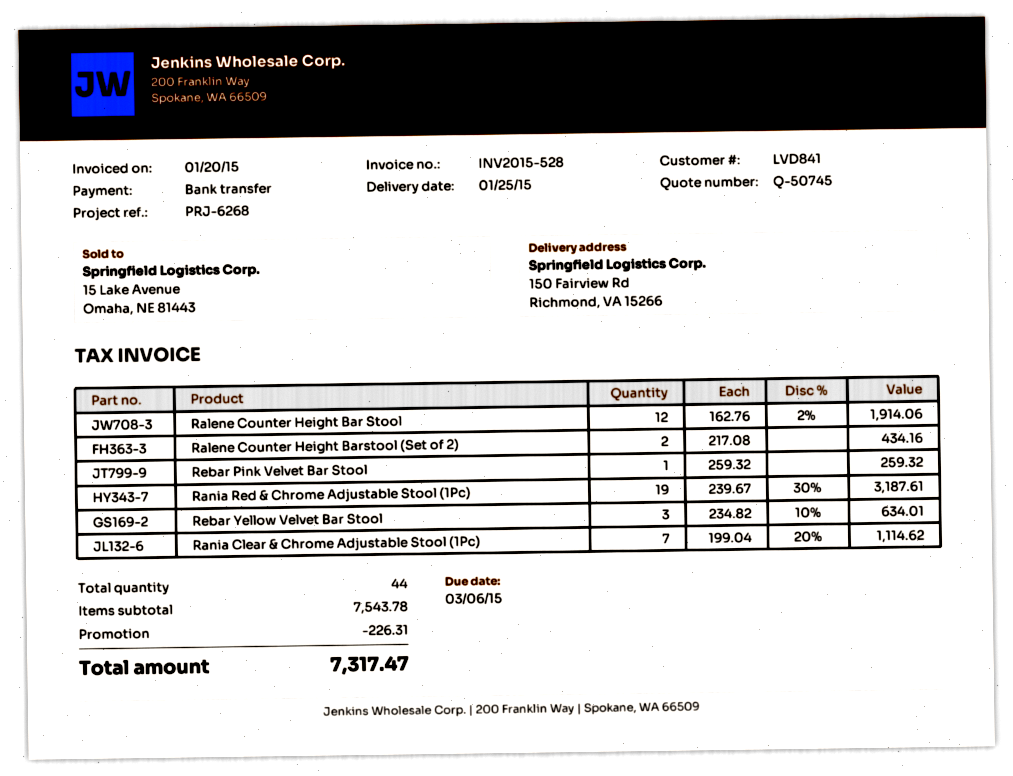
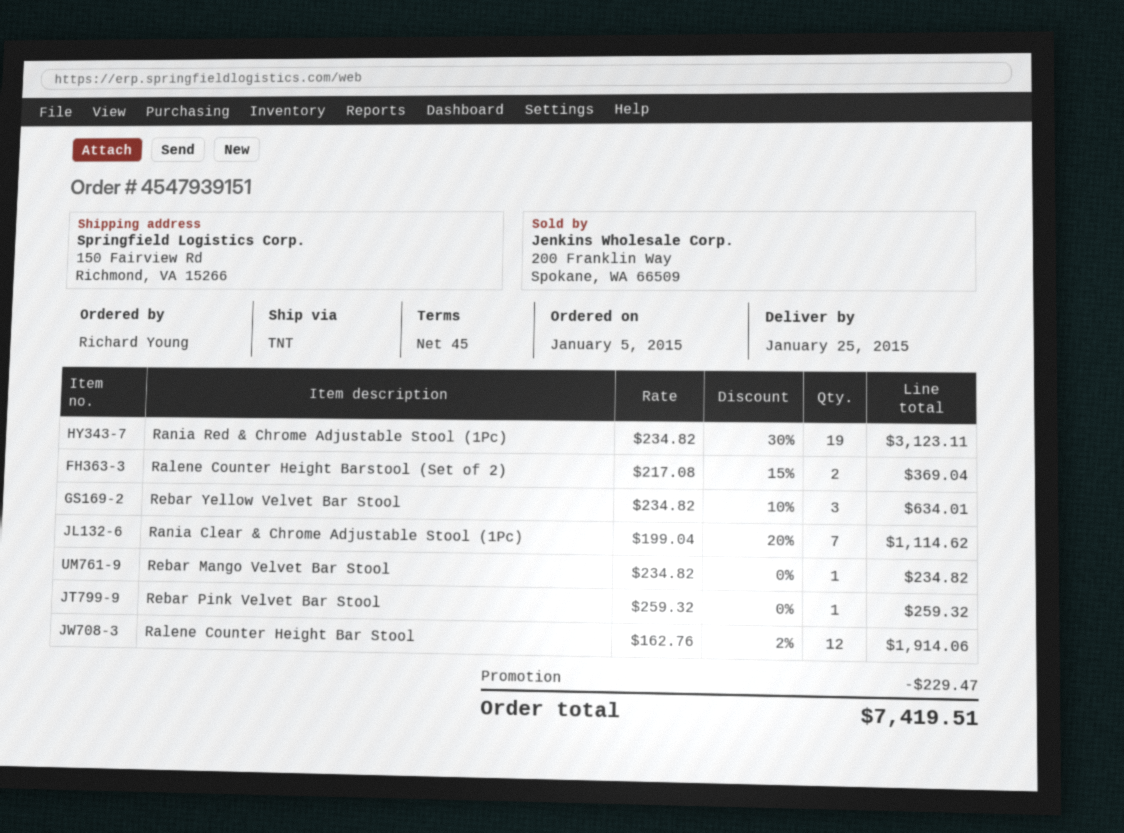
Ralene Counter Height Barstool (Set of 2): 2 x 217.08 = 434.16 -> 2 x 217.08 - 15% = 369.04
Rania Red & Chrome Adjustable Stool (1Pc): 19 x 239.67 - 30% = 3187.61 -> 19 x 234.82 - 30% = 3123.11
Rebar Mango Velvet Bar Stool: none -> 1 x 234.82 = 234.82
discount: 226.31 -> 229.47
total: 7317.47 -> 7419.51

